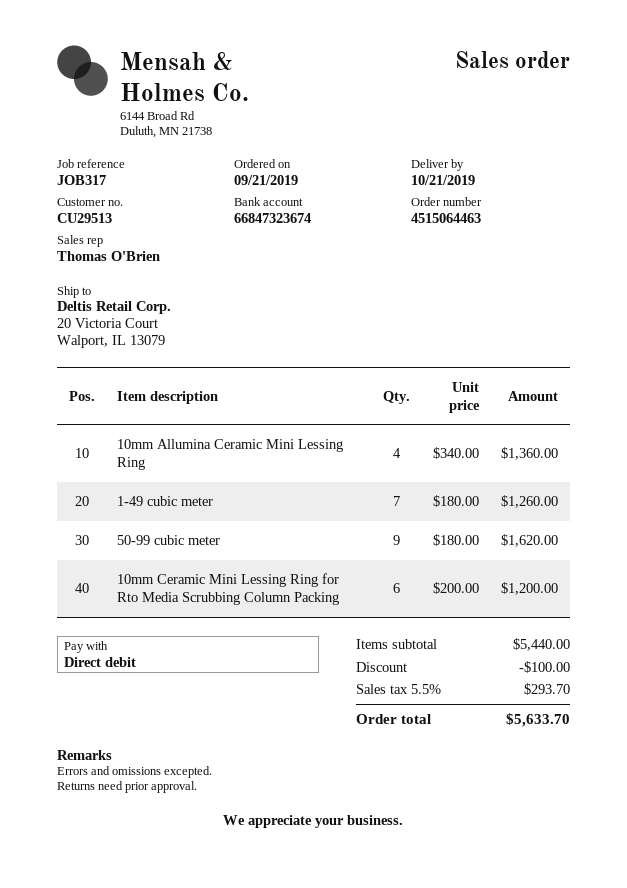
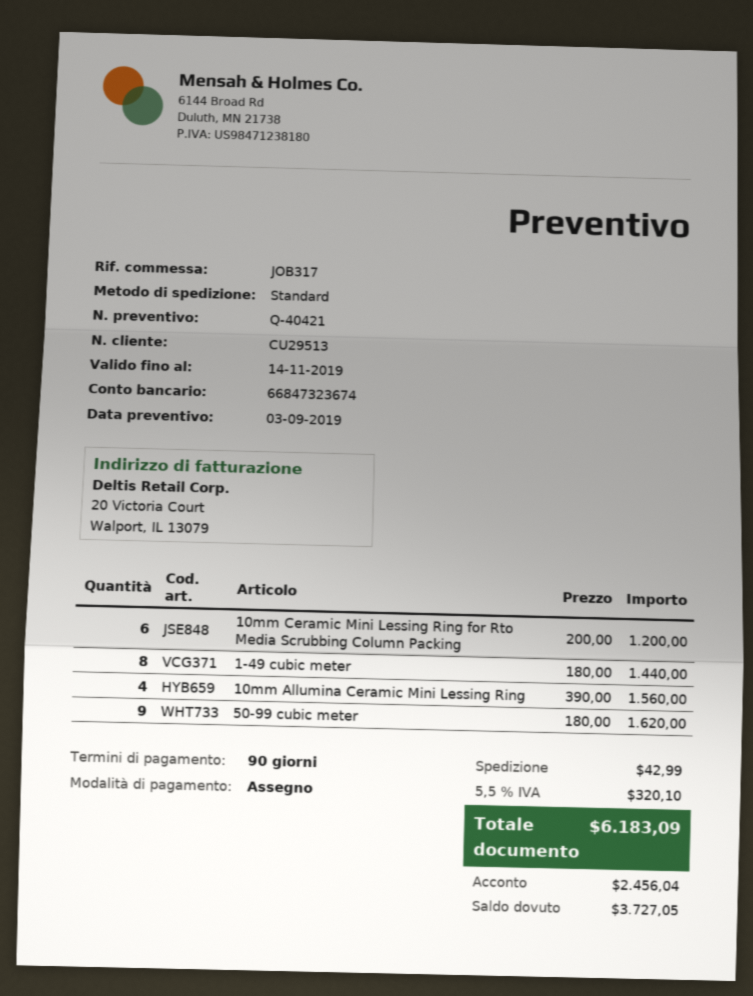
payment method: direct debit -> cheque
10mm Allumina Ceramic Mini Lessing Ring: 4 x 340.00 = 1360.00 -> 4 x 390.00 = 1560.00
1-49 cubic meter: 7 x 180.00 = 1260.00 -> 8 x 180.00 = 1440.00
discount: 100.00 -> none
shipping: none -> 42.99
tax: 5.5% = 293.70 -> 5.5% = 320.10
total: 5633.70 -> 6183.09

